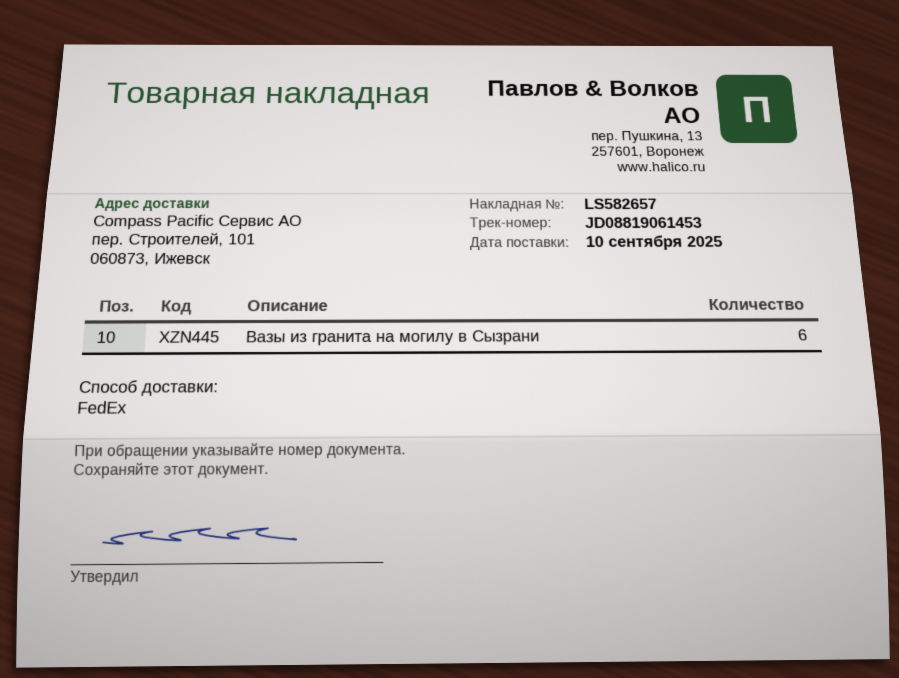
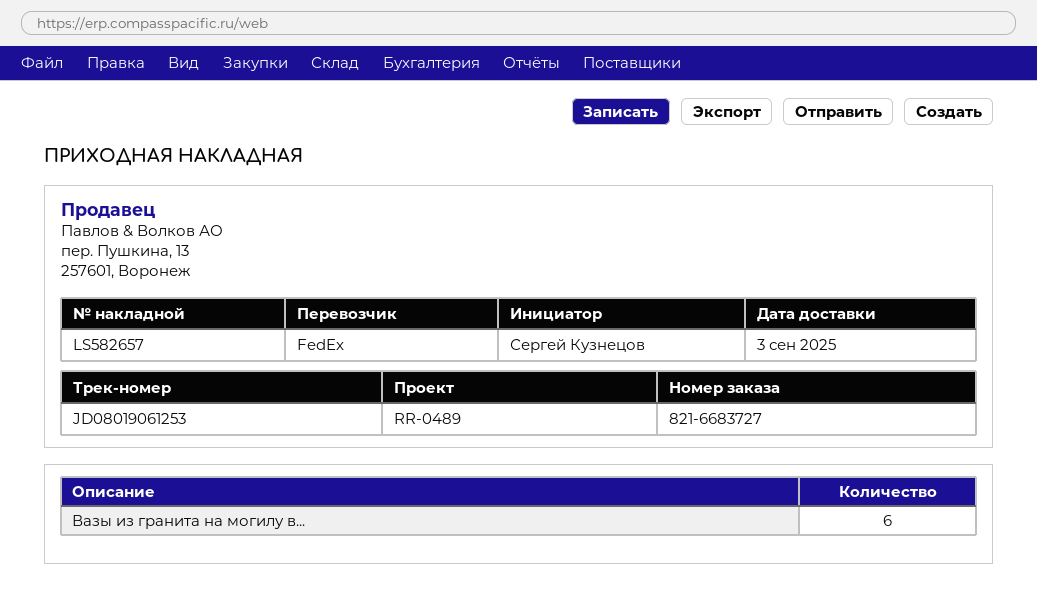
delivery date: 2025-09-10 -> 2025-09-03
tracking number: JD08819061453 -> JD08019061253

